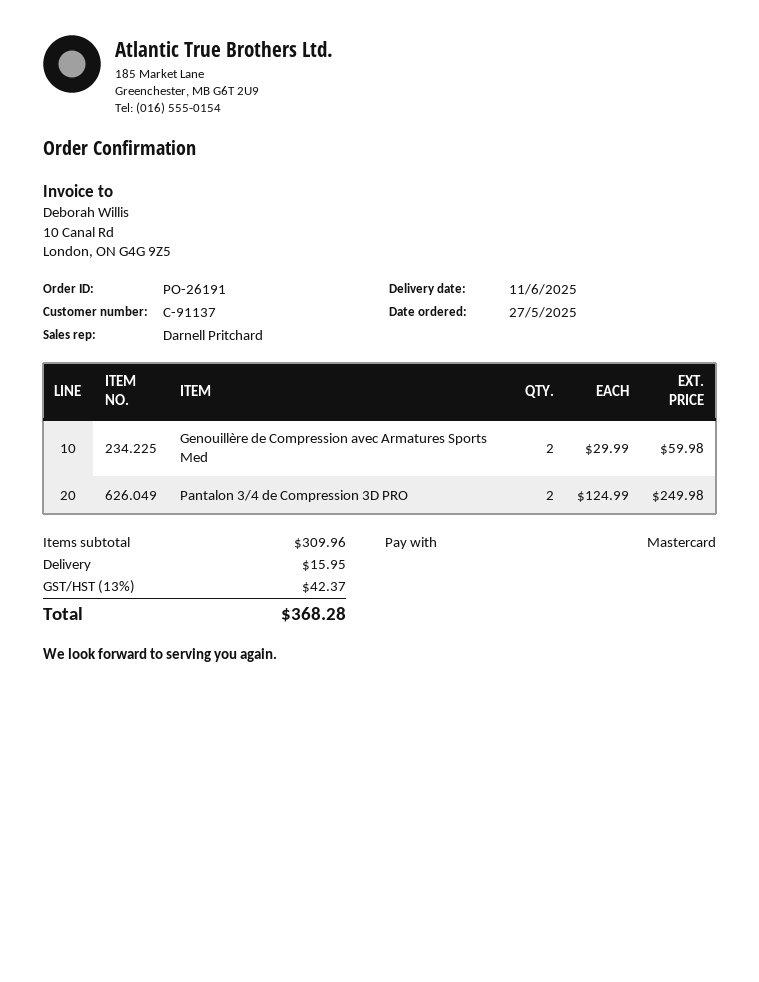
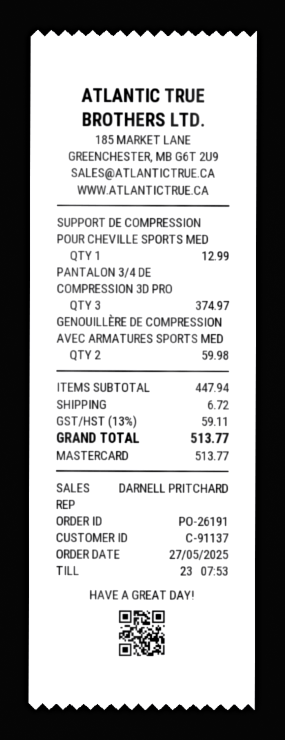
Pantalon 3/4 de Compression 3D PRO: 2 for 249.98 -> 3 for 374.97
SUPPORT DE COMPRESSION POUR CHEVILLE SPORTS MED: none -> 1 for 12.99
subtotal: 309.96 -> 447.94
shipping: 15.95 -> 6.72
tax: 13% = 42.37 -> 13% = 59.11
total: 368.28 -> 513.77

